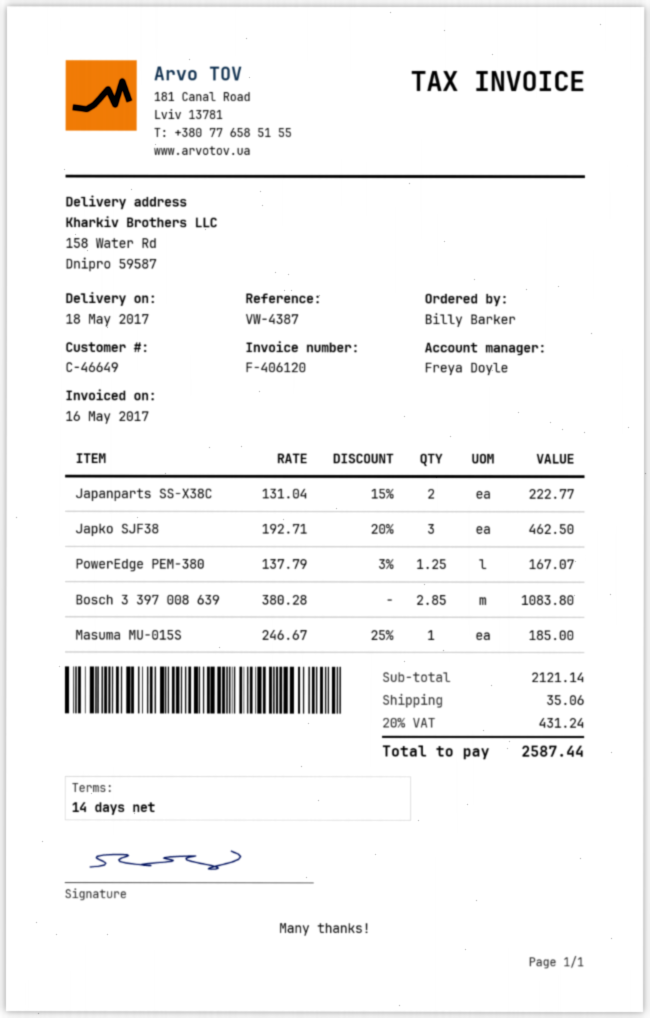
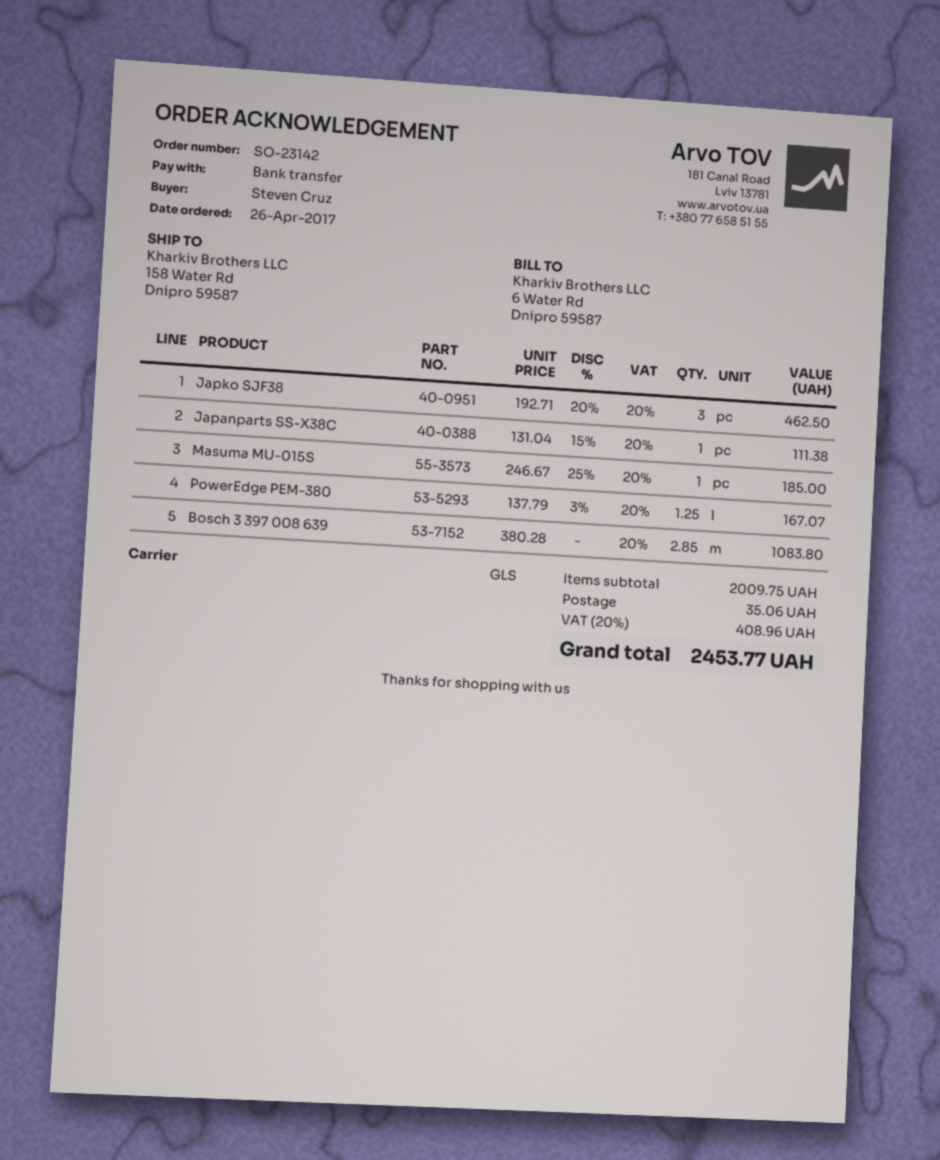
ordered by: Billy Barker -> Steven Cruz
Japanparts SS-X38C: 2 x 131.04 - 15% = 222.77 -> 1 x 131.04 - 15% = 111.38
subtotal: 2121.14 -> 2009.75
tax: 20% = 431.24 -> 20% = 408.96
total: 2587.44 -> 2453.77

